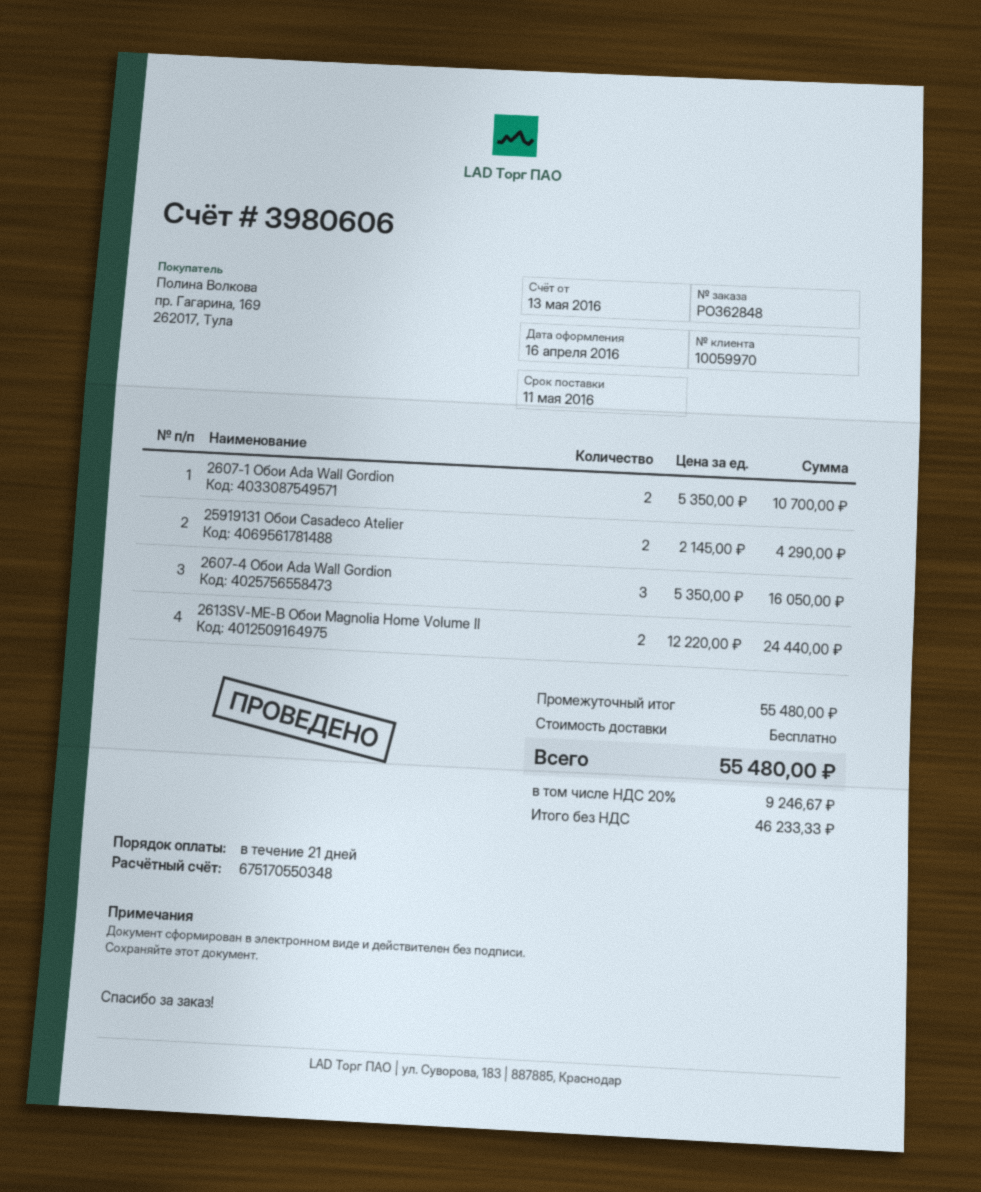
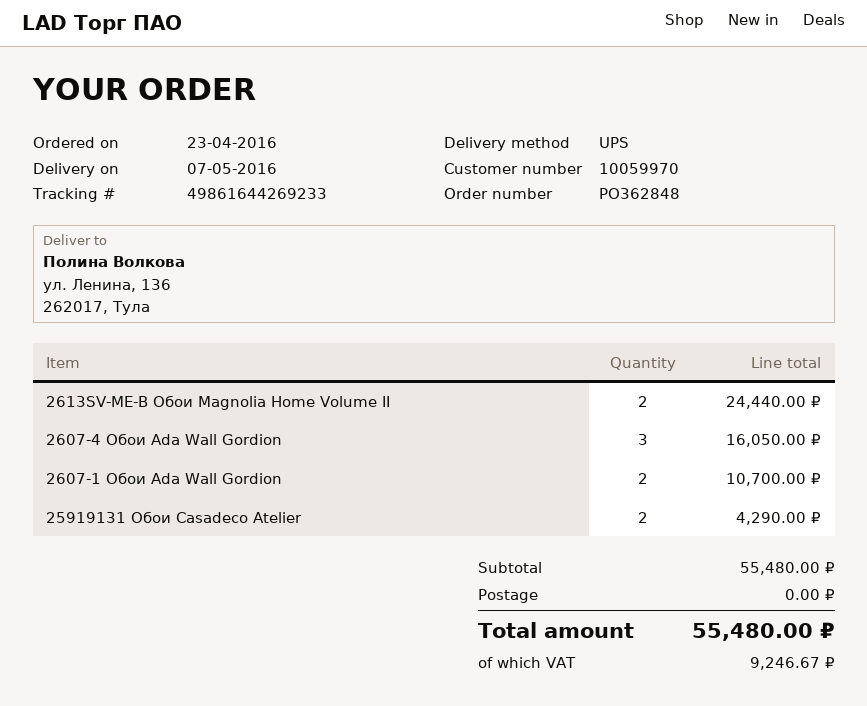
order date: 2016-04-16 -> 2016-04-23
delivery date: 2016-05-11 -> 2016-05-07

